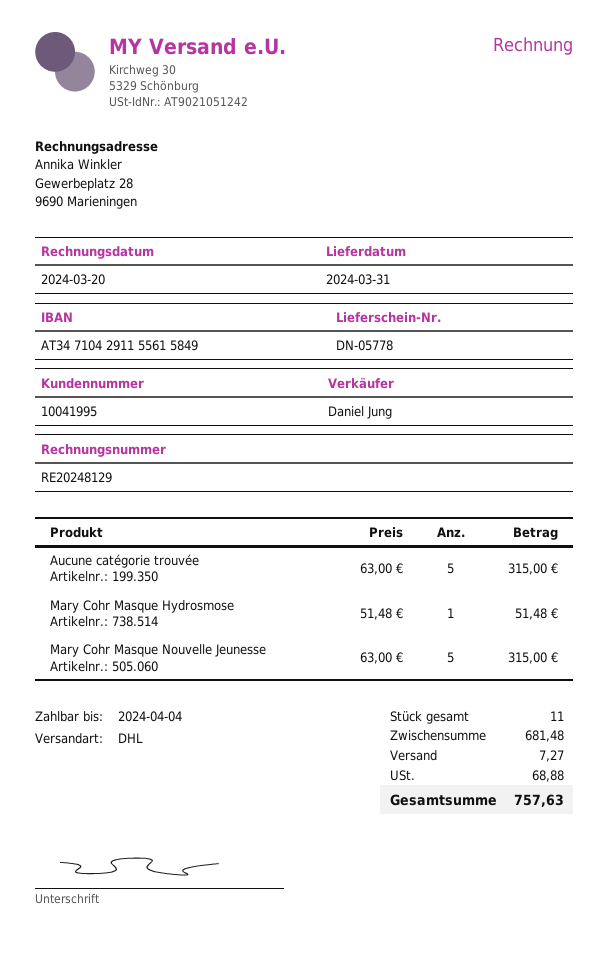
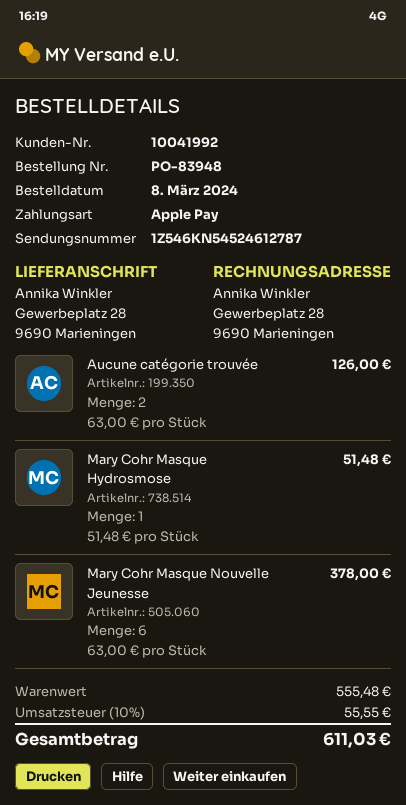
customer number: 10041995 -> 10041992
Aucune catégorie trouvée: 5 x 63.00 = 315.00 -> 2 x 63.00 = 126.00
Mary Cohr Masque Nouvelle Jeunesse: 5 x 63.00 = 315.00 -> 6 x 63.00 = 378.00
subtotal: 681.48 -> 555.48
shipping: 7.27 -> none
tax: 68.88 -> 55.55
total: 757.63 -> 611.03

